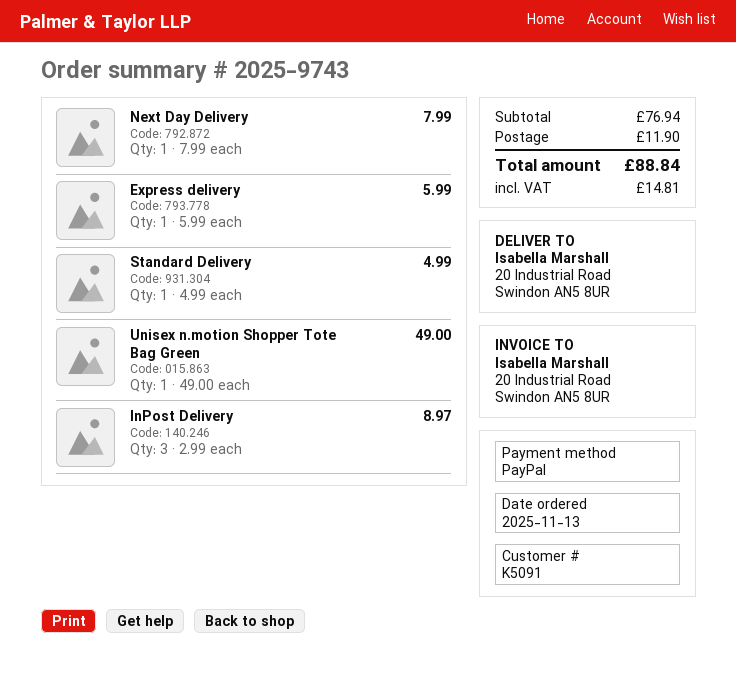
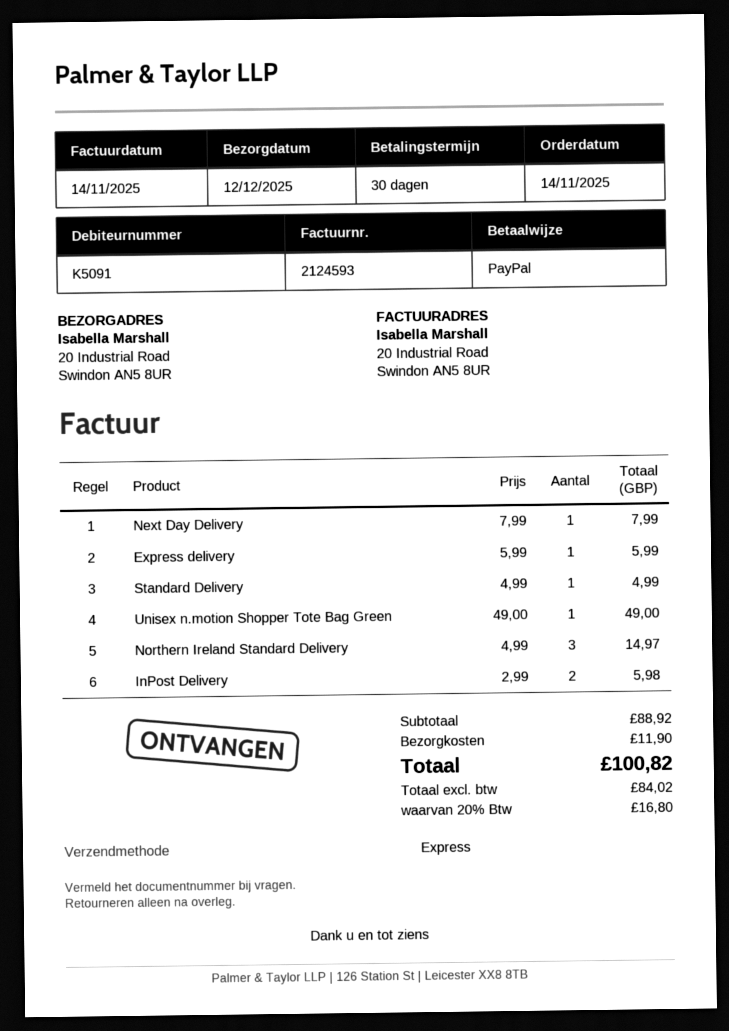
order date: 2025-11-13 -> 2025-11-14
InPost Delivery: 3 x 2.99 = 8.97 -> 2 x 2.99 = 5.98
Northern Ireland Standard Delivery: none -> 3 x 4.99 = 14.97
subtotal: 76.94 -> 88.92
tax: 14.81 -> 16.80
total: 88.84 -> 100.82

